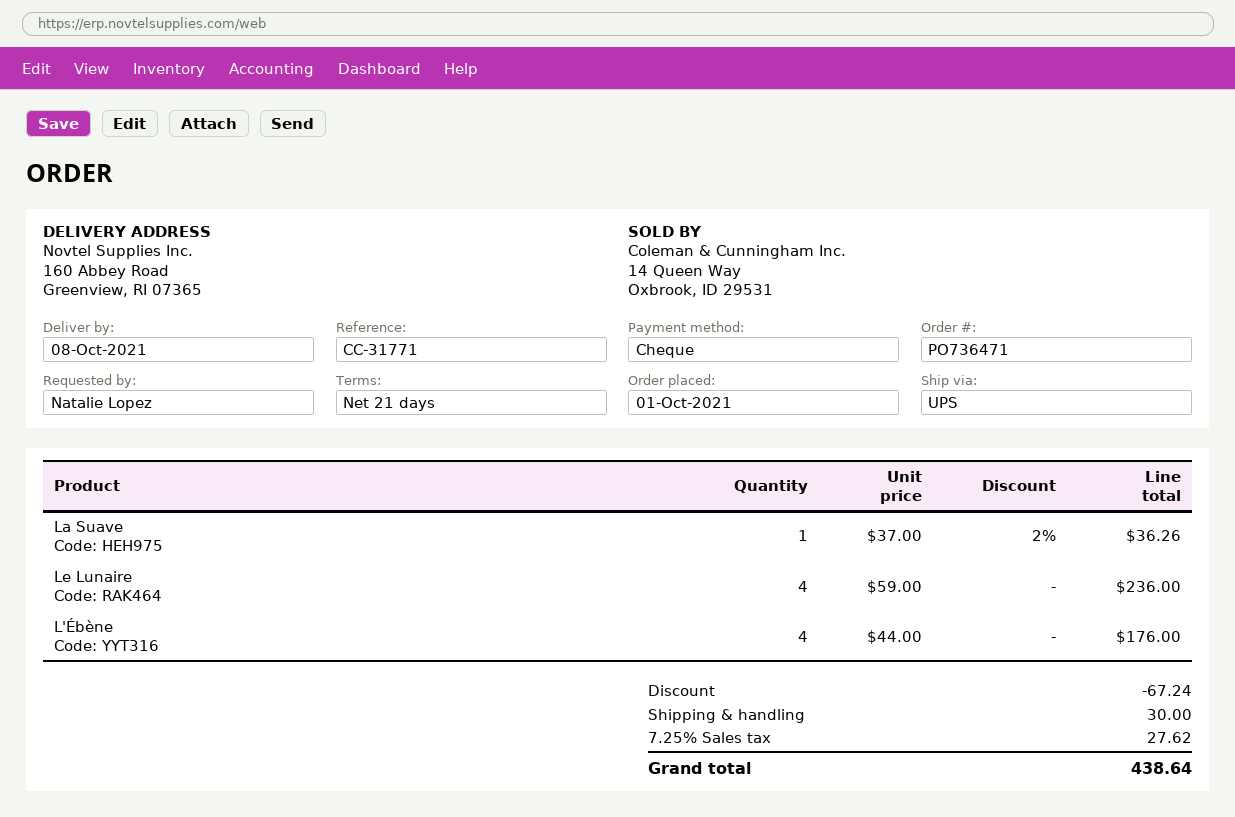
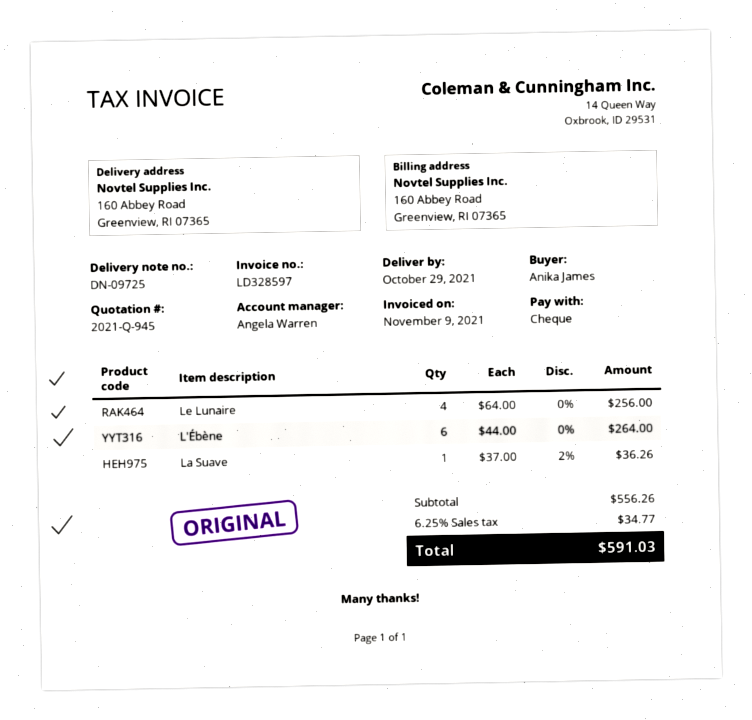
delivery date: 2021-10-08 -> 2021-10-29
ordered by: Natalie Lopez -> Anika James
Le Lunaire: 4 x 59.00 = 236.00 -> 4 x 64.00 = 256.00
L'Ébène: 4 x 44.00 = 176.00 -> 6 x 44.00 = 264.00
discount: 67.24 -> none
shipping: 30.00 -> none
tax: 7.25% = 27.62 -> 6.25% = 34.77
total: 438.64 -> 591.03

